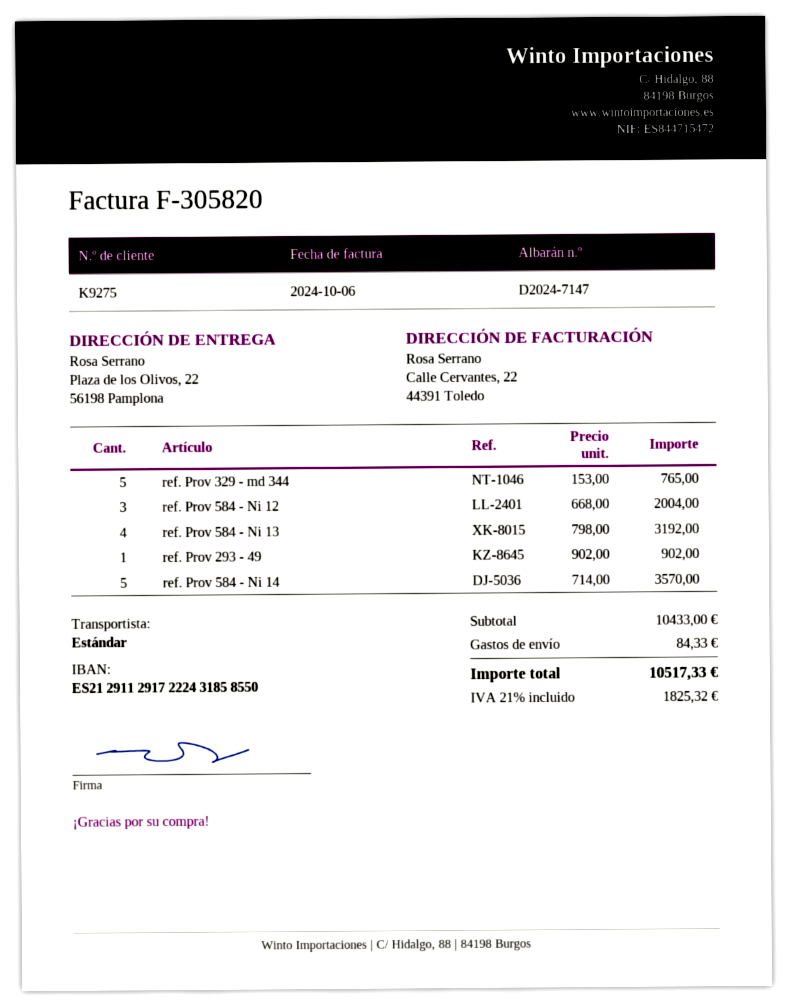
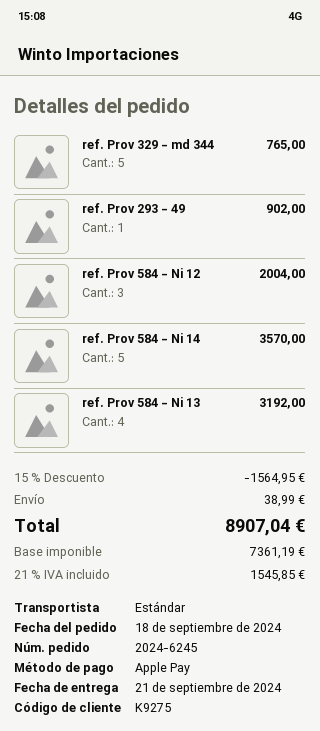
discount: none -> 15% = 1564.95
shipping: 84.33 -> 38.99
tax: 21% = 1825.32 -> 21% = 1545.85
total: 10517.33 -> 8907.04

